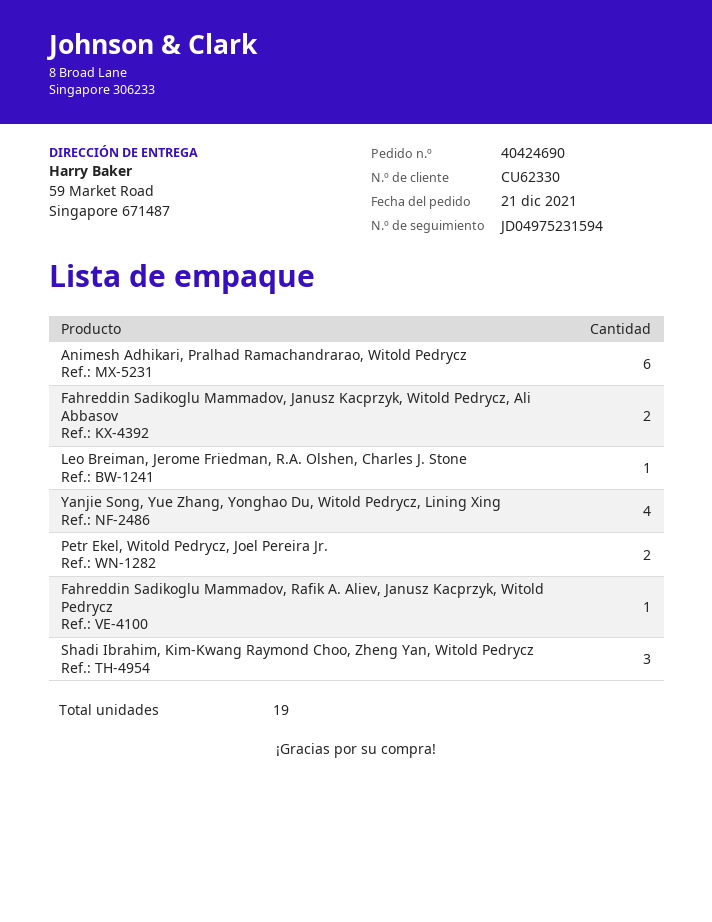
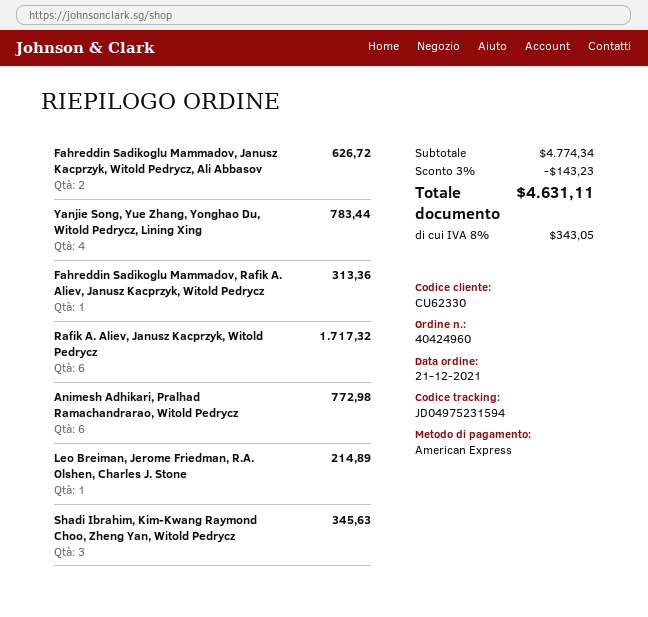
order number: 40424690 -> 40424960
Petr Ekel, Witold Pedrycz, Joel Pereira Jr.: 2 -> none
Rafik A. Aliev, Janusz Kacprzyk, Witold Pedrycz: none -> 6

